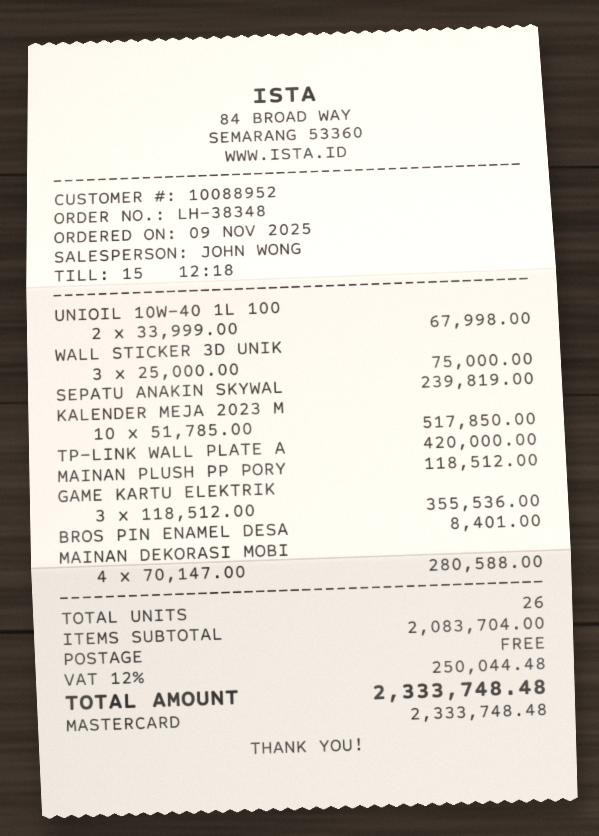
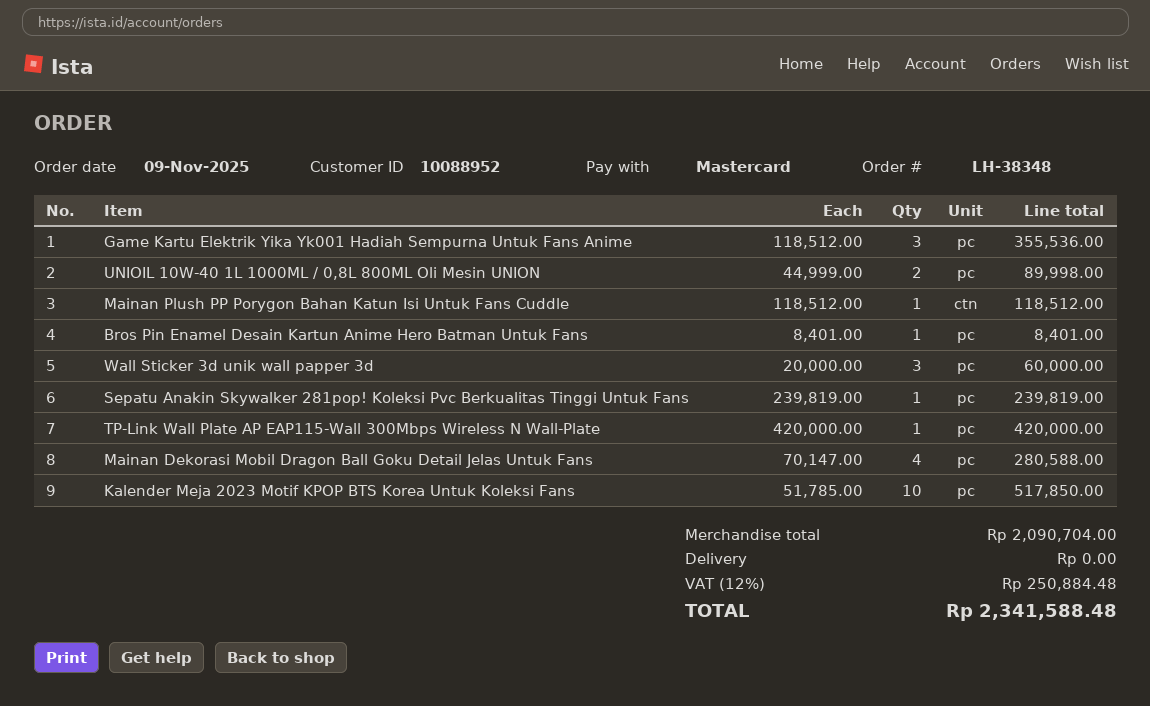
UNIOIL 10W-40 1L 100: 2 x 33999.00 = 67998.00 -> 2 x 44999.00 = 89998.00
WALL STICKER 3D UNIK: 3 x 25000.00 = 75000.00 -> 3 x 20000.00 = 60000.00
subtotal: 2083704.00 -> 2090704.00
tax: 12% = 250044.48 -> 12% = 250884.48
total: 2333748.48 -> 2341588.48

